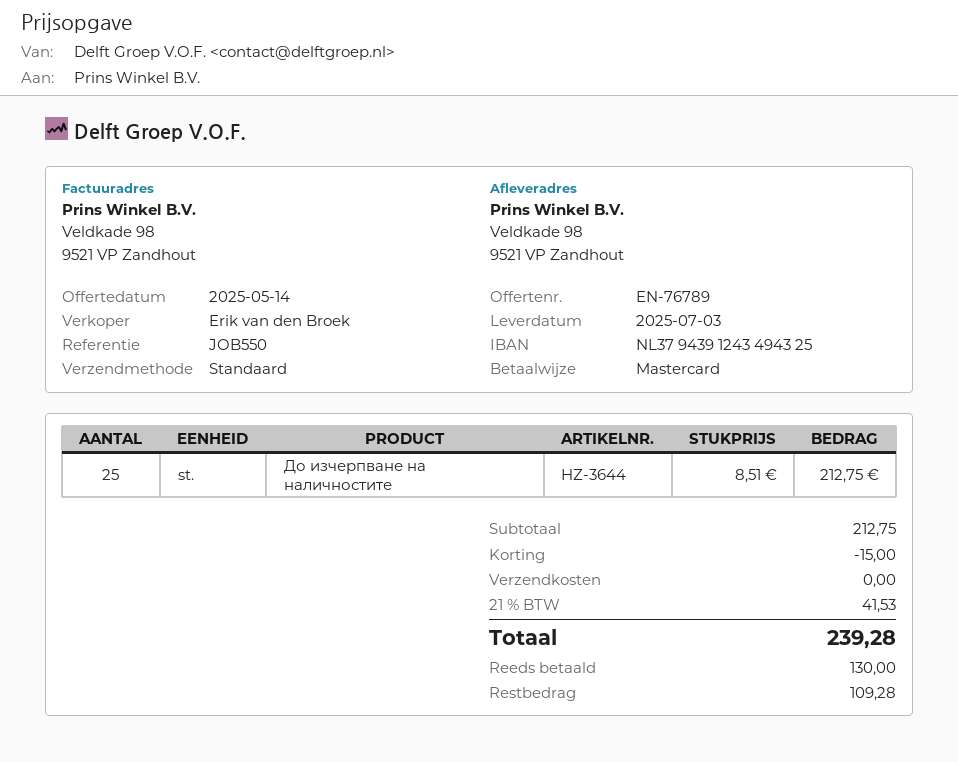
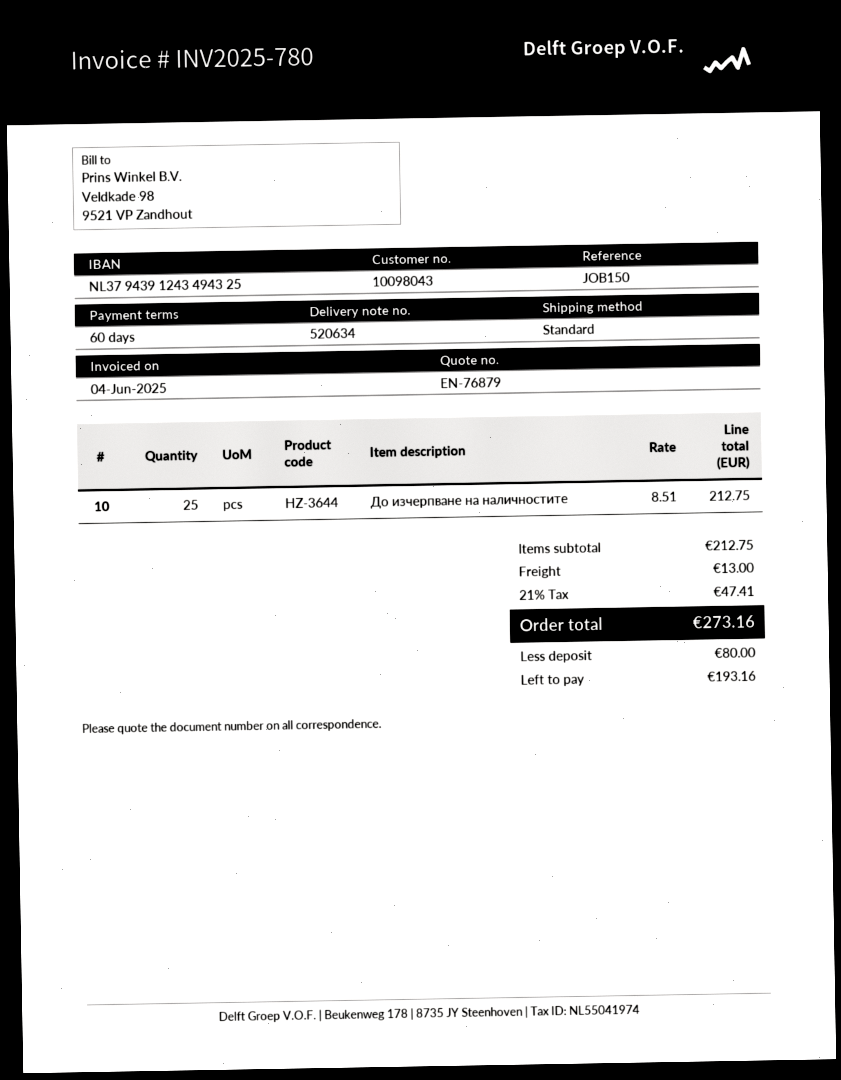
quote number: EN-76789 -> EN-76879
reference: JOB550 -> JOB150
discount: 15.00 -> none
shipping: 0.00 -> 13.00
tax: 21% = 41.53 -> 21% = 47.41
total: 239.28 -> 273.16
deposit: 130.00 -> 80.00
balance: 109.28 -> 193.16

